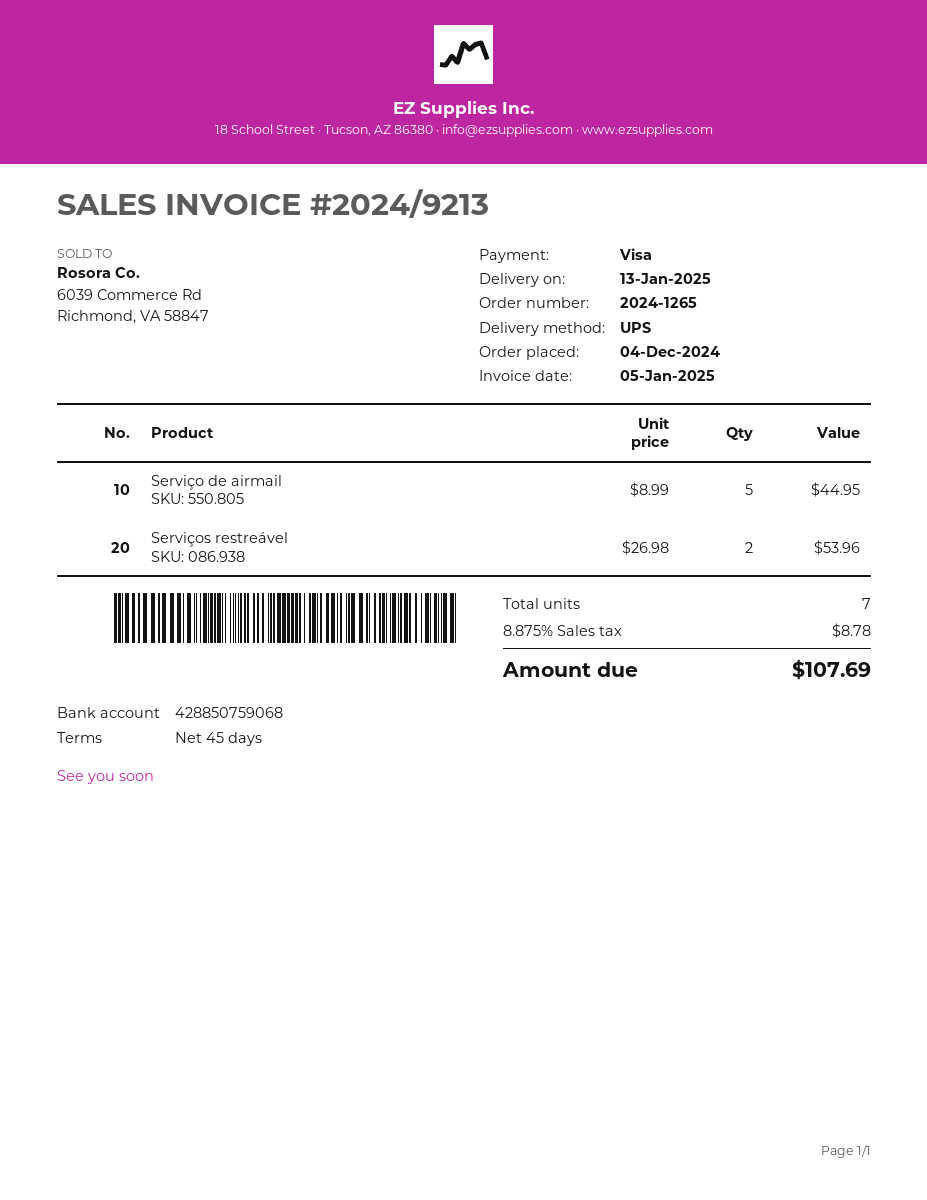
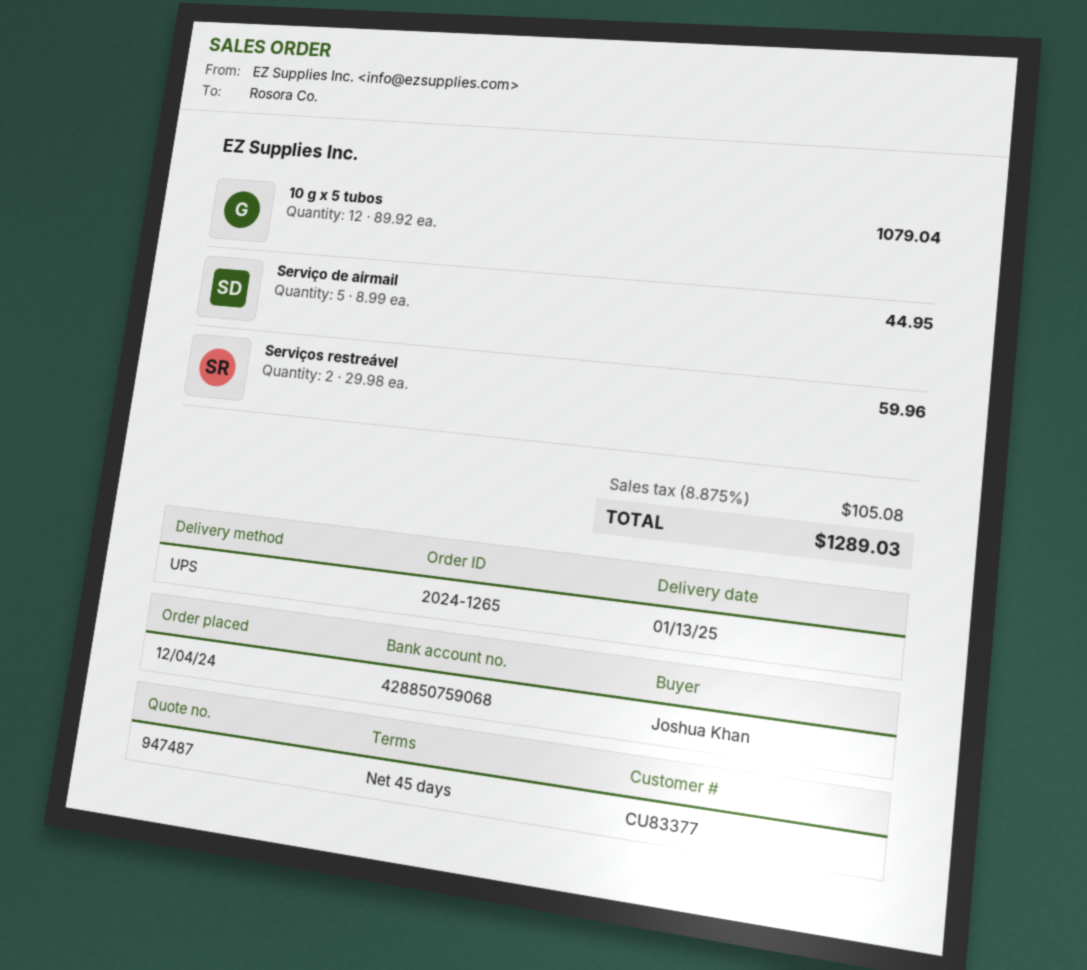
Serviços restreável: 2 x 26.98 = 53.96 -> 2 x 29.98 = 59.96
10 g x 5 tubos: none -> 12 x 89.92 = 1079.04
tax: 8.875% = 8.78 -> 8.875% = 105.08
total: 107.69 -> 1289.03

